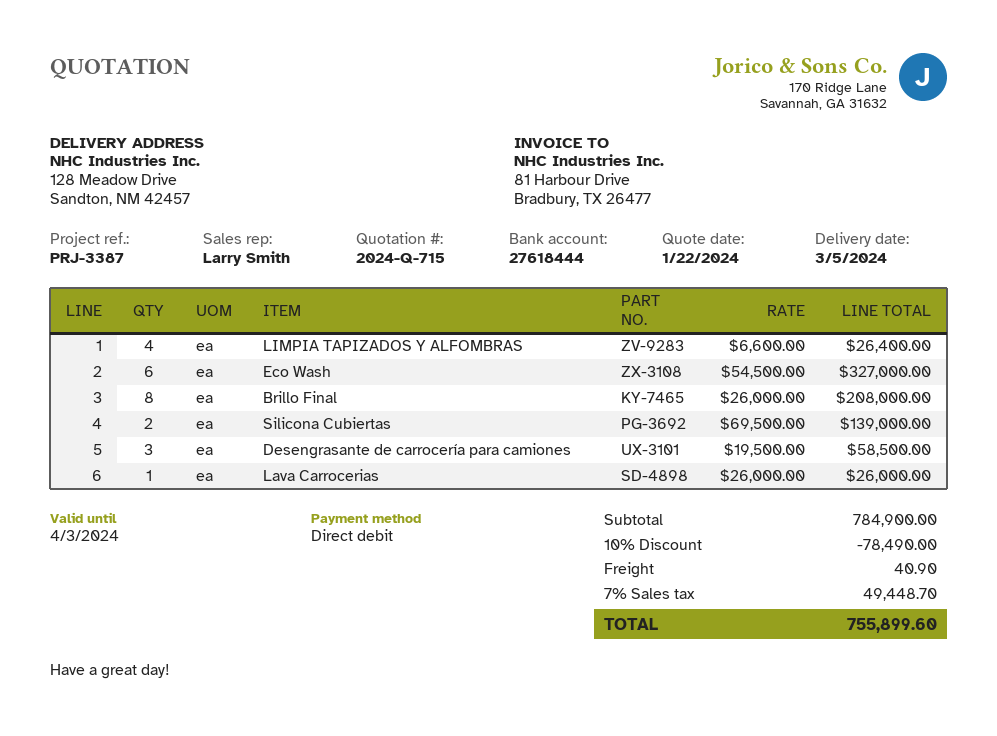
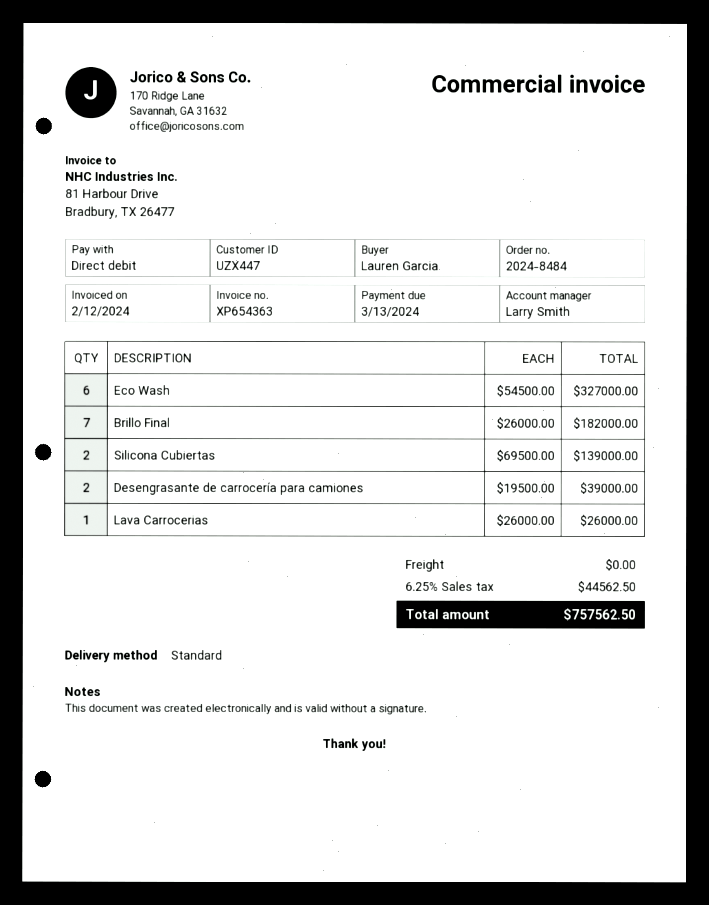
LIMPIA TAPIZADOS Y ALFOMBRAS: 4 x 6600.00 = 26400.00 -> none
Brillo Final: 8 x 26000.00 = 208000.00 -> 7 x 26000.00 = 182000.00
Desengrasante de carrocería para camiones: 3 x 19500.00 = 58500.00 -> 2 x 19500.00 = 39000.00
discount: 10% = 78490.00 -> none
shipping: 40.90 -> 0.00
tax: 7% = 49448.70 -> 6.25% = 44562.50
total: 755899.60 -> 757562.50

